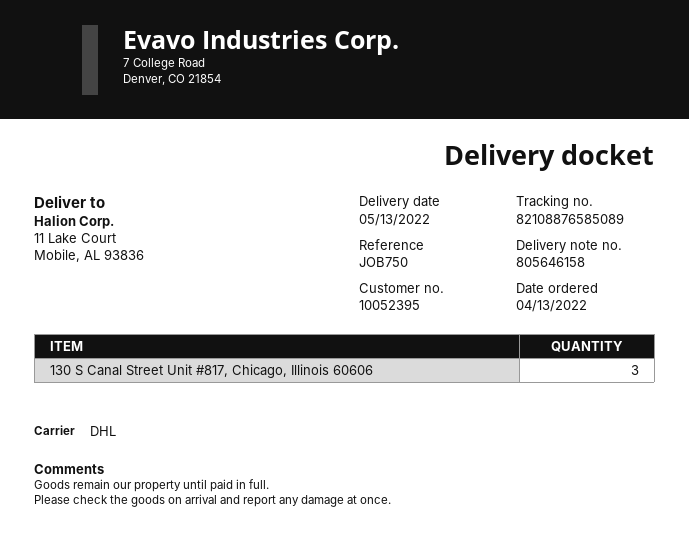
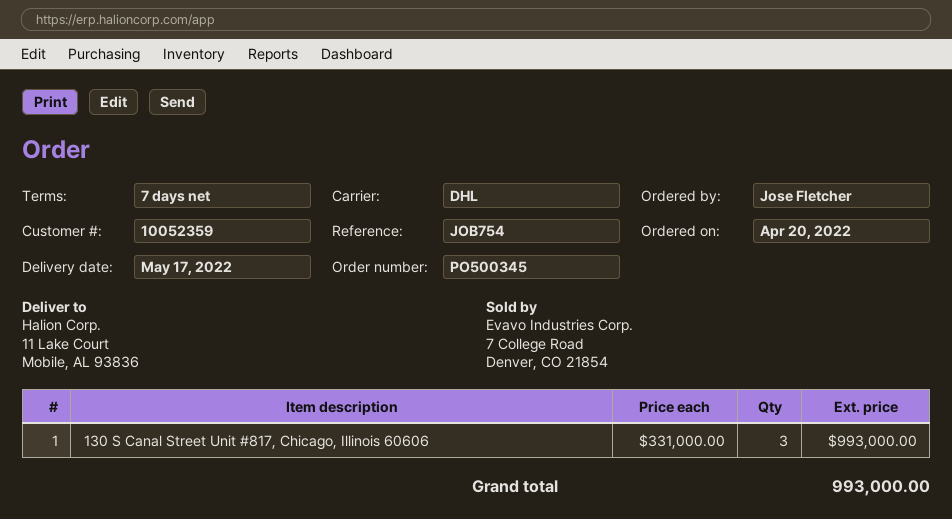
order date: 2022-04-13 -> 2022-04-20
delivery date: 2022-05-13 -> 2022-05-17
customer number: 10052395 -> 10052359
reference: JOB750 -> JOB754

